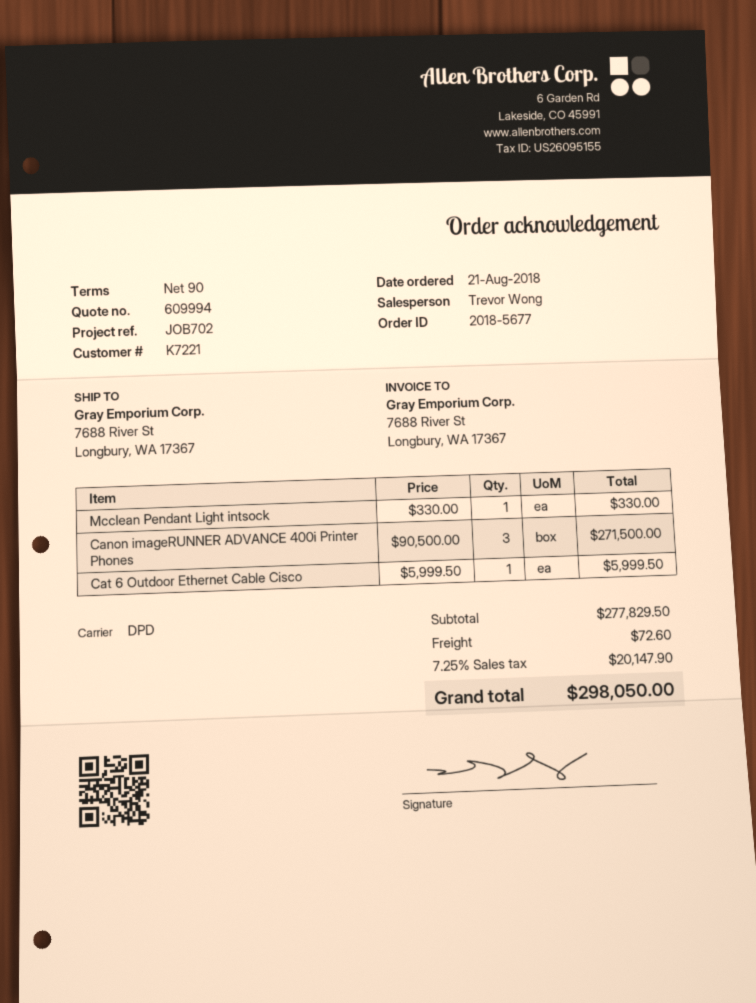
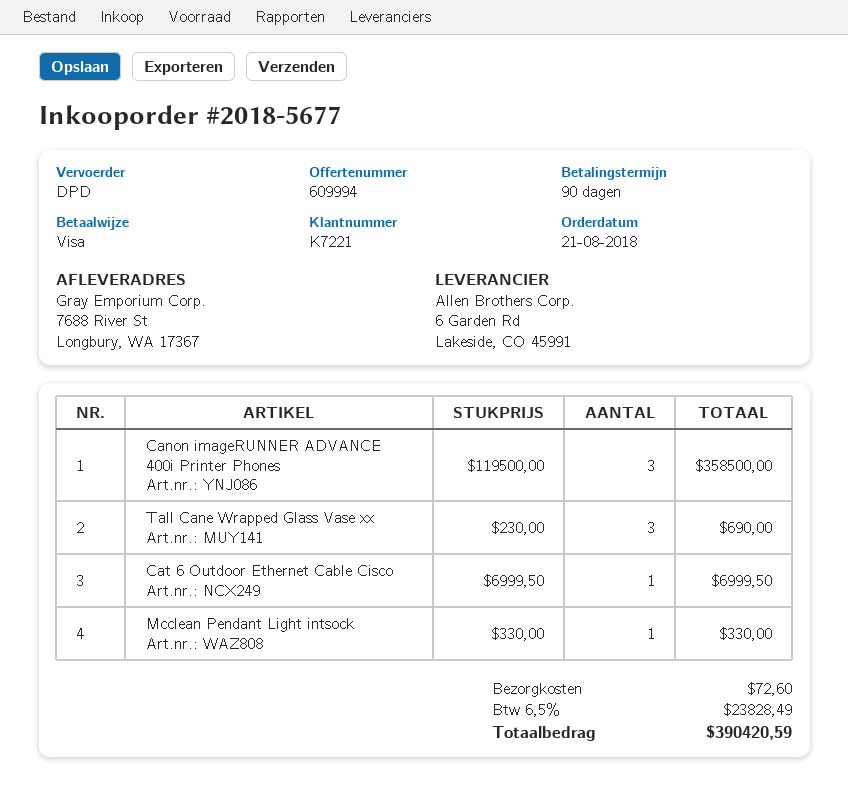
Canon imageRUNNER ADVANCE 400i Printer Phones: 3 x 90500.00 = 271500.00 -> 3 x 119500.00 = 358500.00
Cat 6 Outdoor Ethernet Cable Cisco: 1 x 5999.50 = 5999.50 -> 1 x 6999.50 = 6999.50
Tall Cane Wrapped Glass Vase xx: none -> 3 x 230.00 = 690.00
tax: 7.25% = 20147.90 -> 6.5% = 23828.49
total: 298050.00 -> 390420.59

